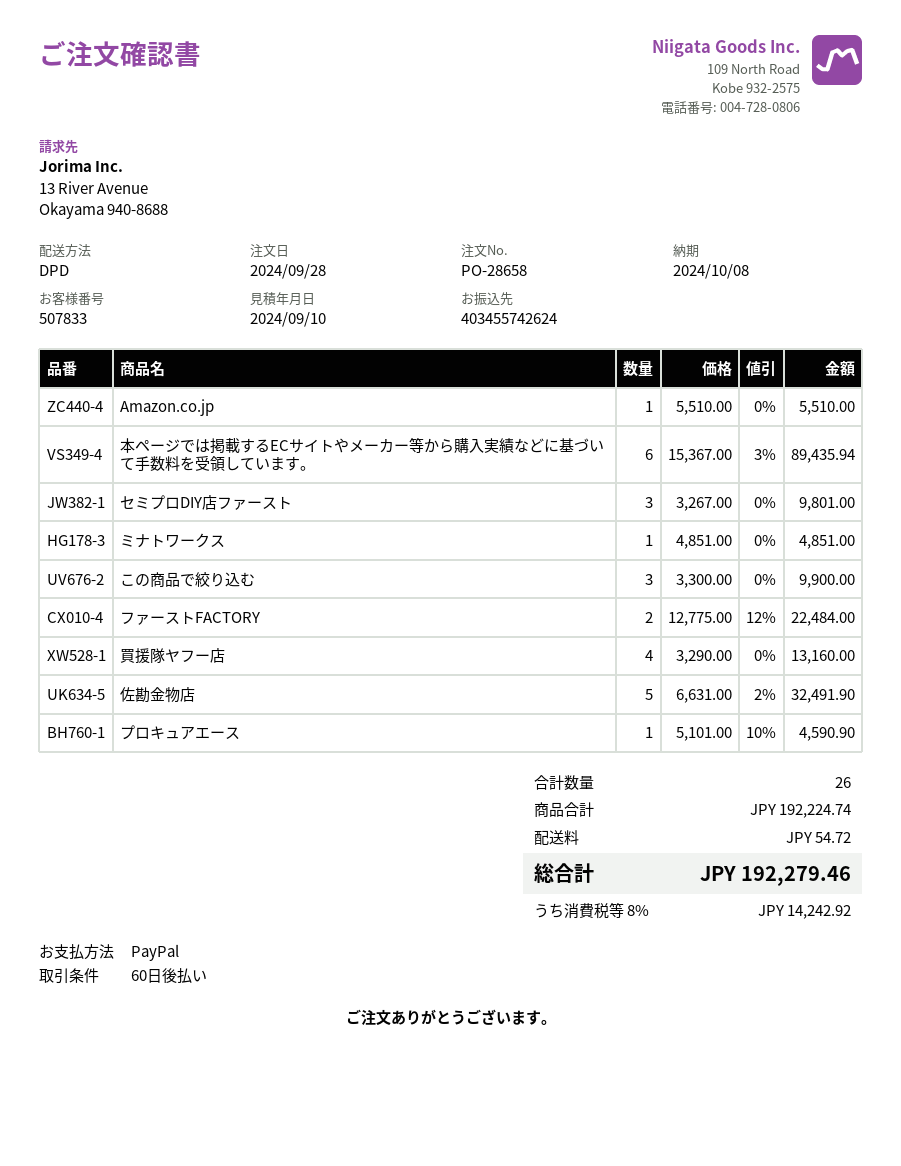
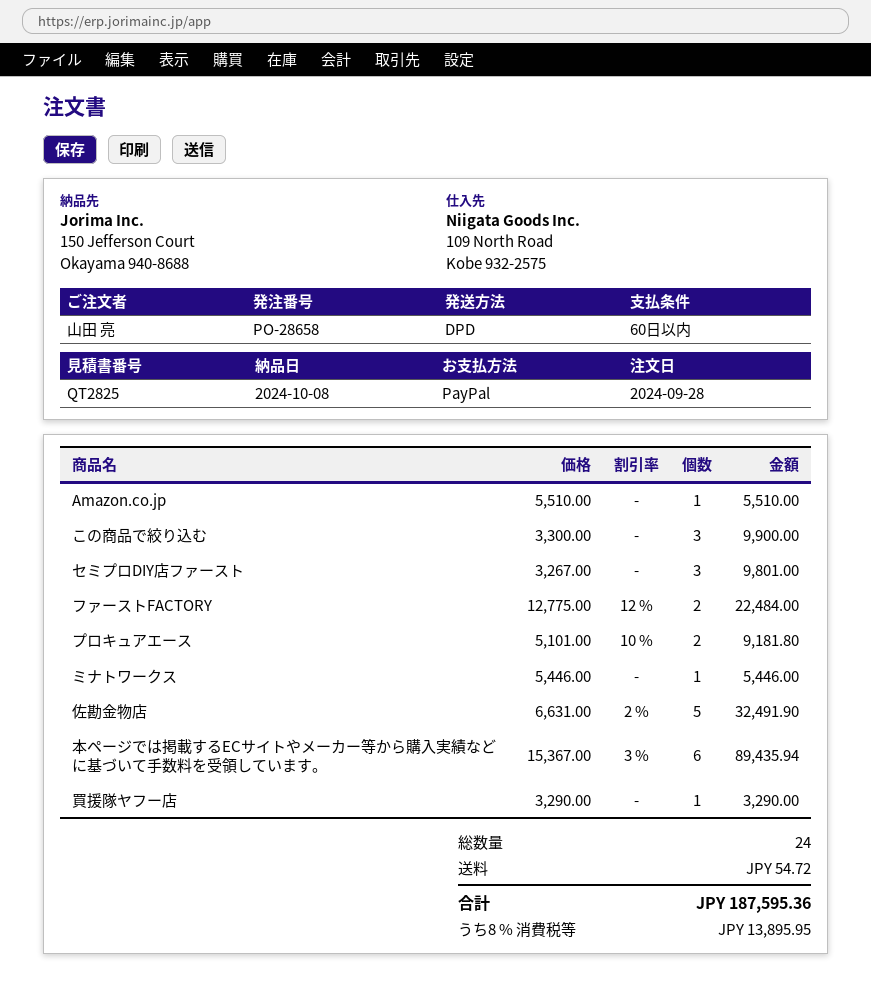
ミナトワークス: 1 x 4851.00 = 4851.00 -> 1 x 5446.00 = 5446.00
買援隊ヤフー店: 4 x 3290.00 = 13160.00 -> 1 x 3290.00 = 3290.00
プロキュアエース: 1 x 5101.00 - 10% = 4590.90 -> 2 x 5101.00 - 10% = 9181.80
total quantity: 26 -> 24
tax: 8% = 14242.92 -> 8% = 13895.95
total: 192279.46 -> 187595.36

